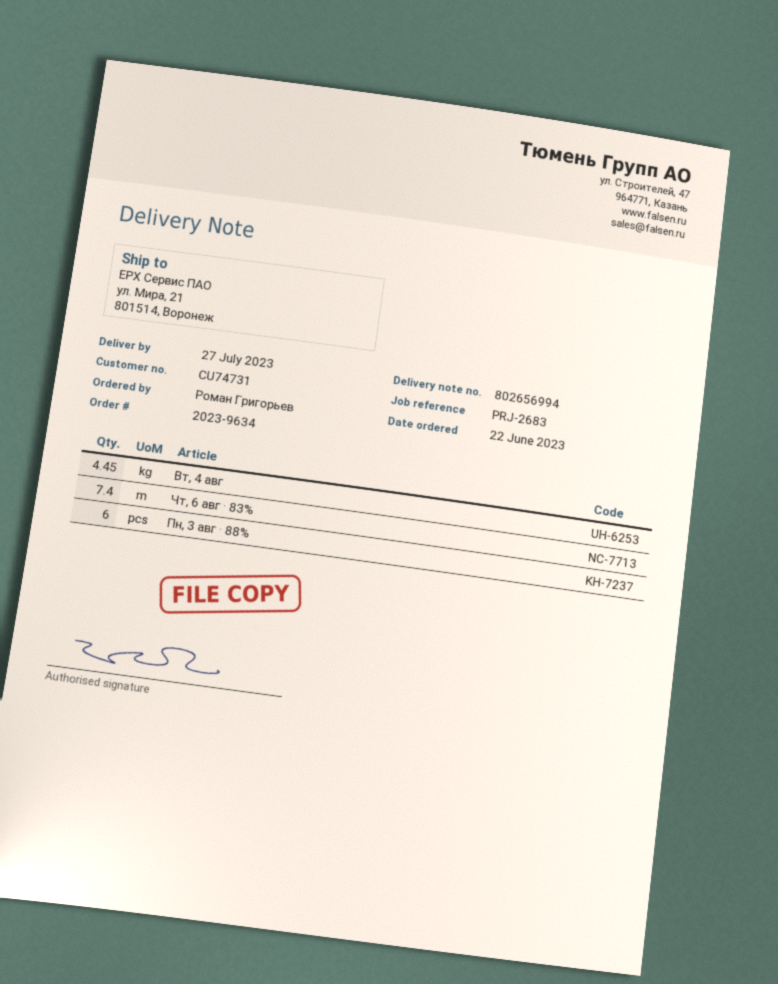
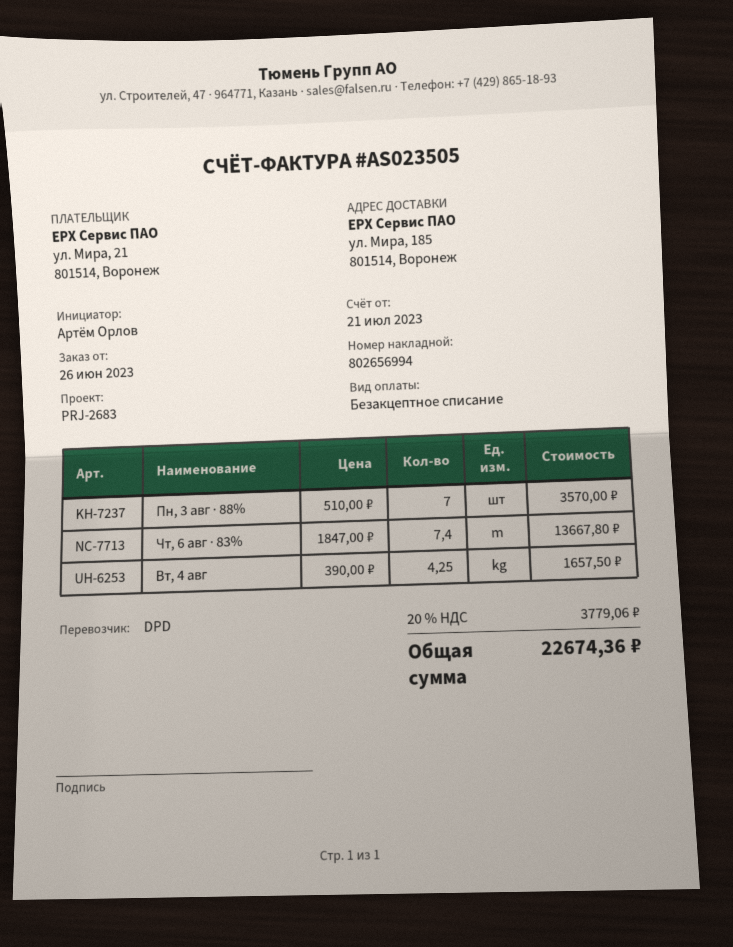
order date: 2023-06-22 -> 2023-06-26
ordered by: Роман Григорьев -> Артём Орлов
ship to: ул. Мира, 21, 801514, Воронеж -> ул. Мира, 185, 801514, Воронеж
Вт, 4 авг: 4.45 -> 4.25
Пн, 3 авг · 88%: 6 -> 7

